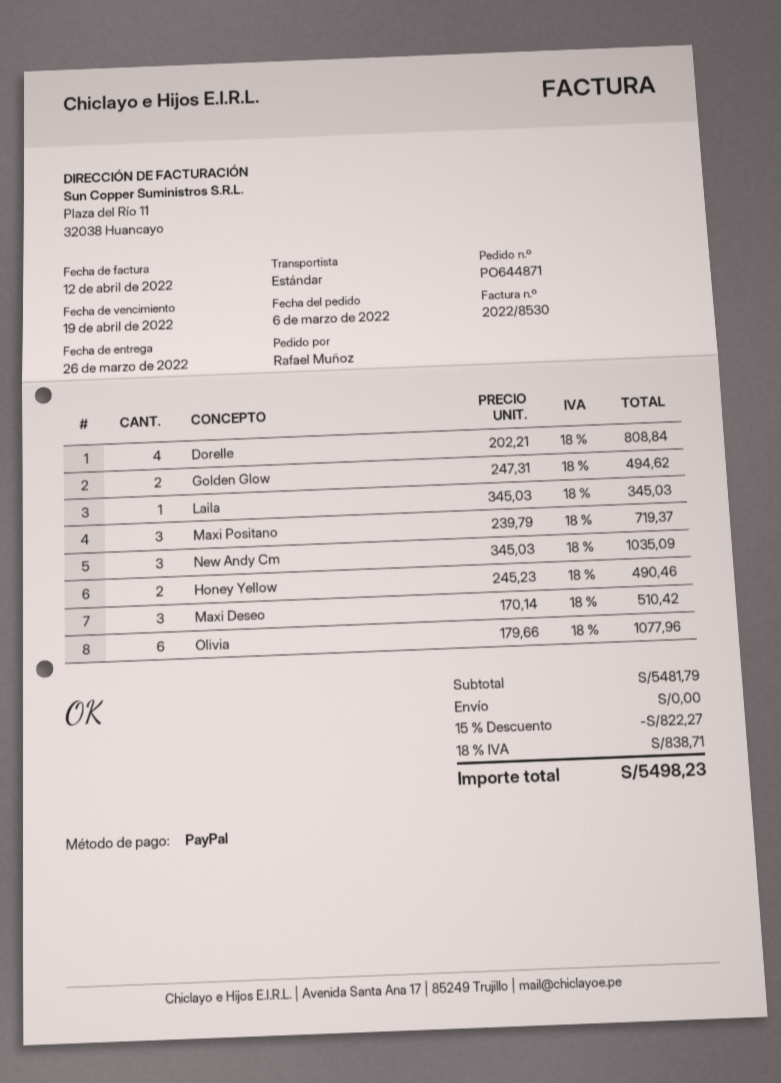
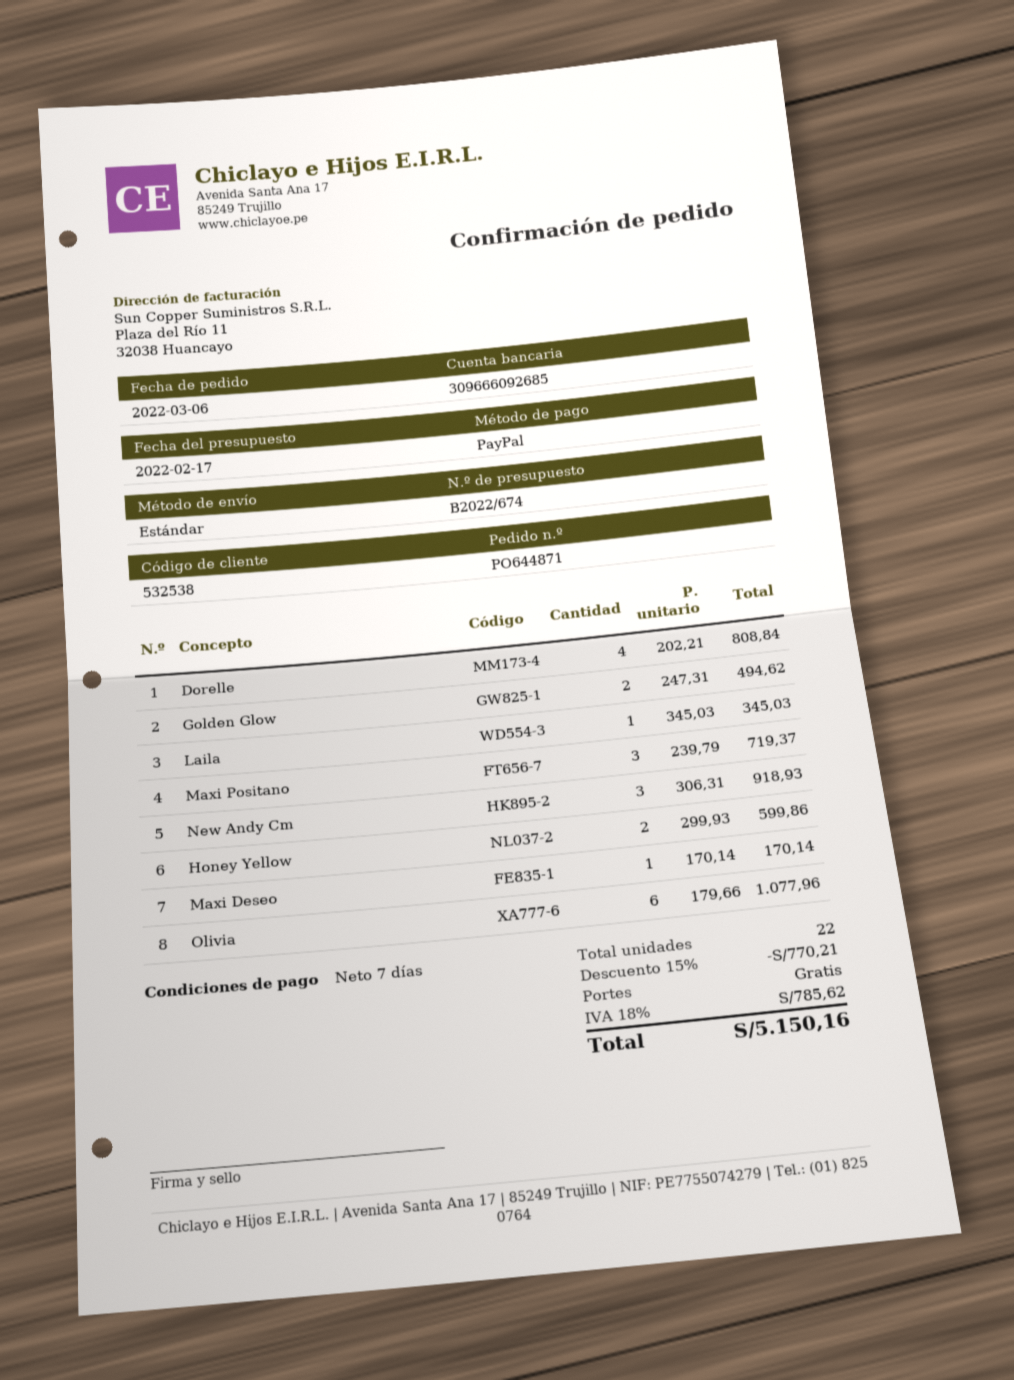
New Andy Cm: 3 x 345.03 = 1035.09 -> 3 x 306.31 = 918.93
Honey Yellow: 2 x 245.23 = 490.46 -> 2 x 299.93 = 599.86
Maxi Deseo: 3 x 170.14 = 510.42 -> 1 x 170.14 = 170.14
discount: 15% = 822.27 -> 15% = 770.21
tax: 18% = 838.71 -> 18% = 785.62
total: 5498.23 -> 5150.16

